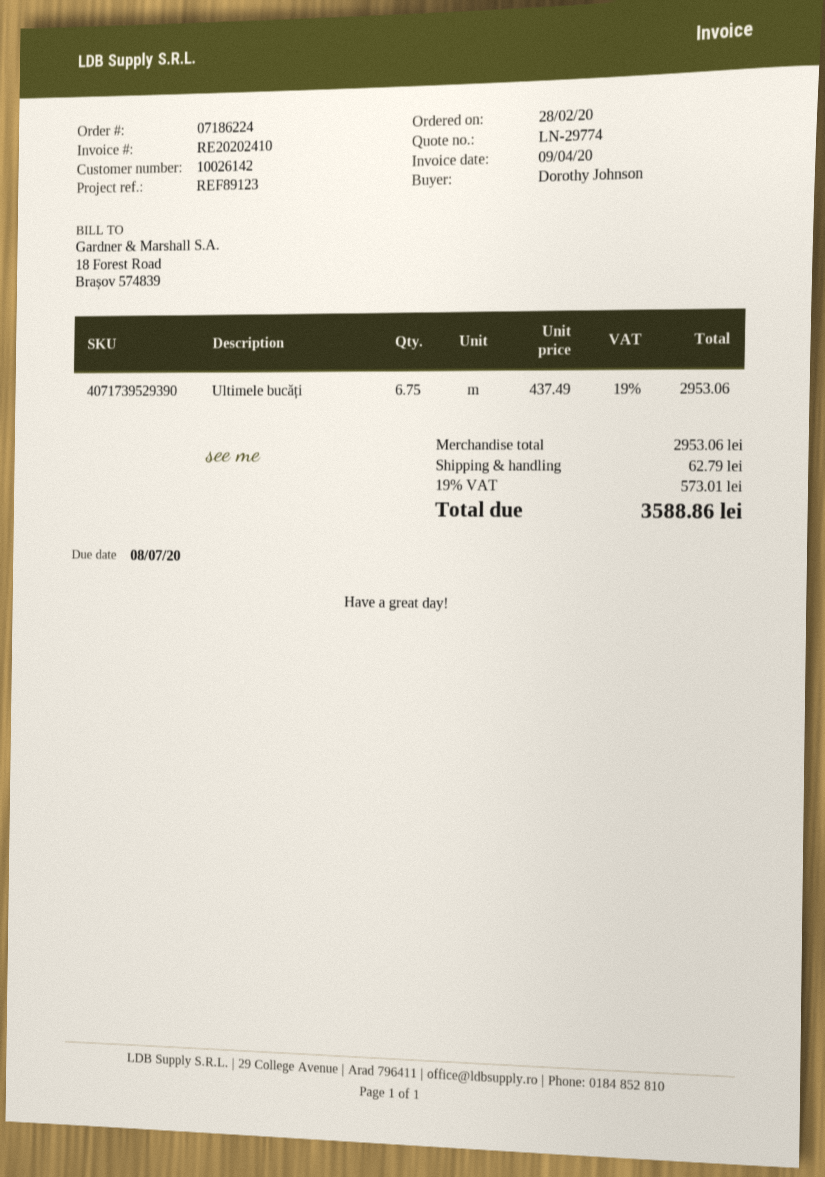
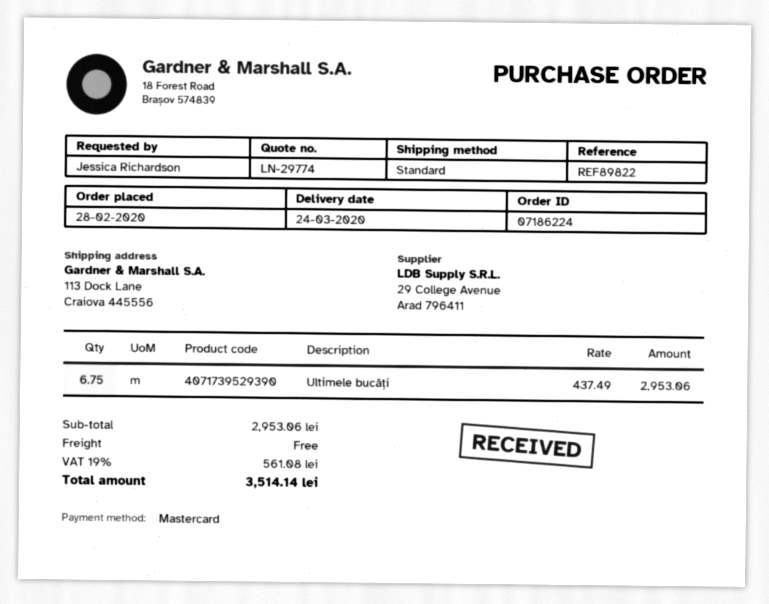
reference: REF89123 -> REF89822
ordered by: Dorothy Johnson -> Jessica Richardson
shipping: 62.79 -> 0.00
tax: 19% = 573.01 -> 19% = 561.08
total: 3588.86 -> 3514.14

